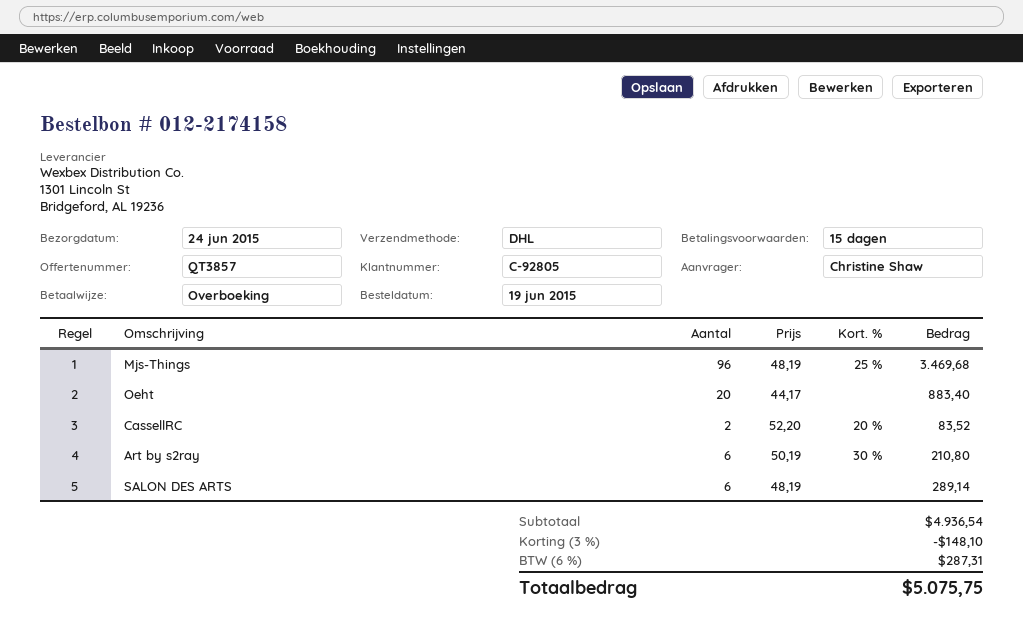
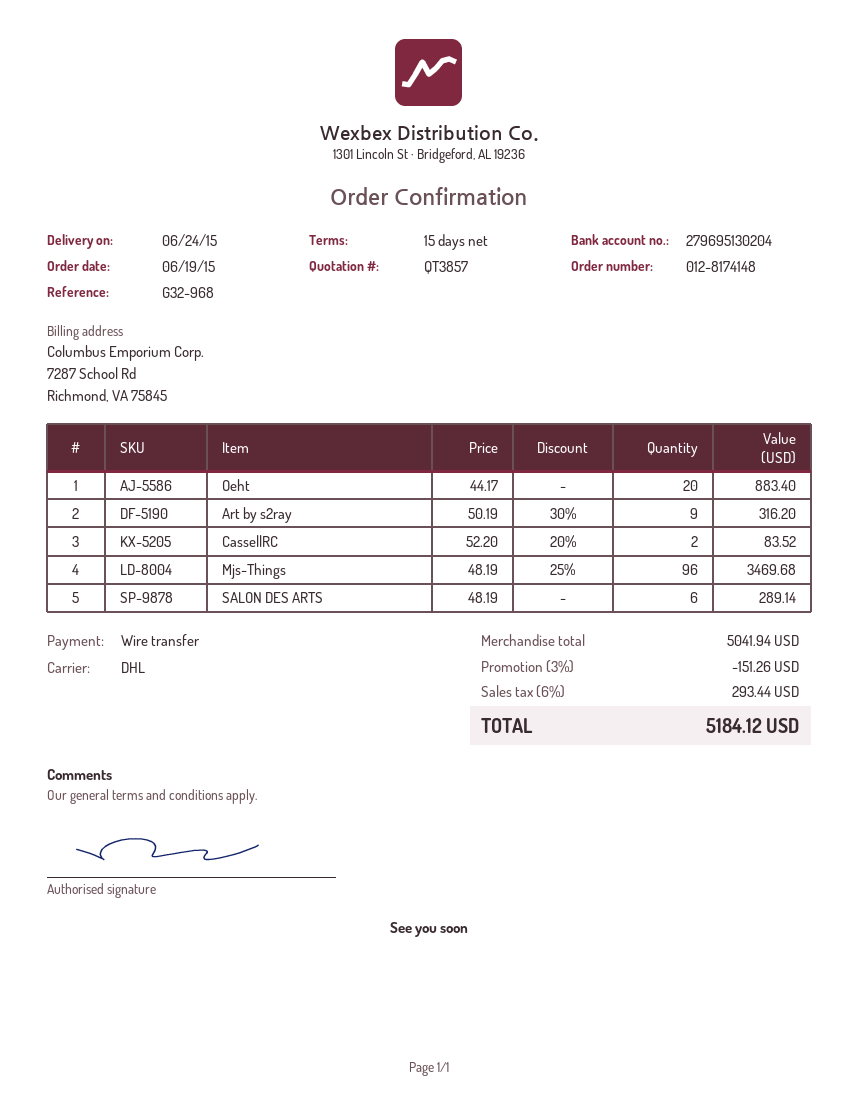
order number: 012-2174158 -> 012-8174148
Art by s2ray: 6 x 50.19 - 30% = 210.80 -> 9 x 50.19 - 30% = 316.20
subtotal: 4936.54 -> 5041.94
discount: 3% = 148.10 -> 3% = 151.26
tax: 6% = 287.31 -> 6% = 293.44
total: 5075.75 -> 5184.12

